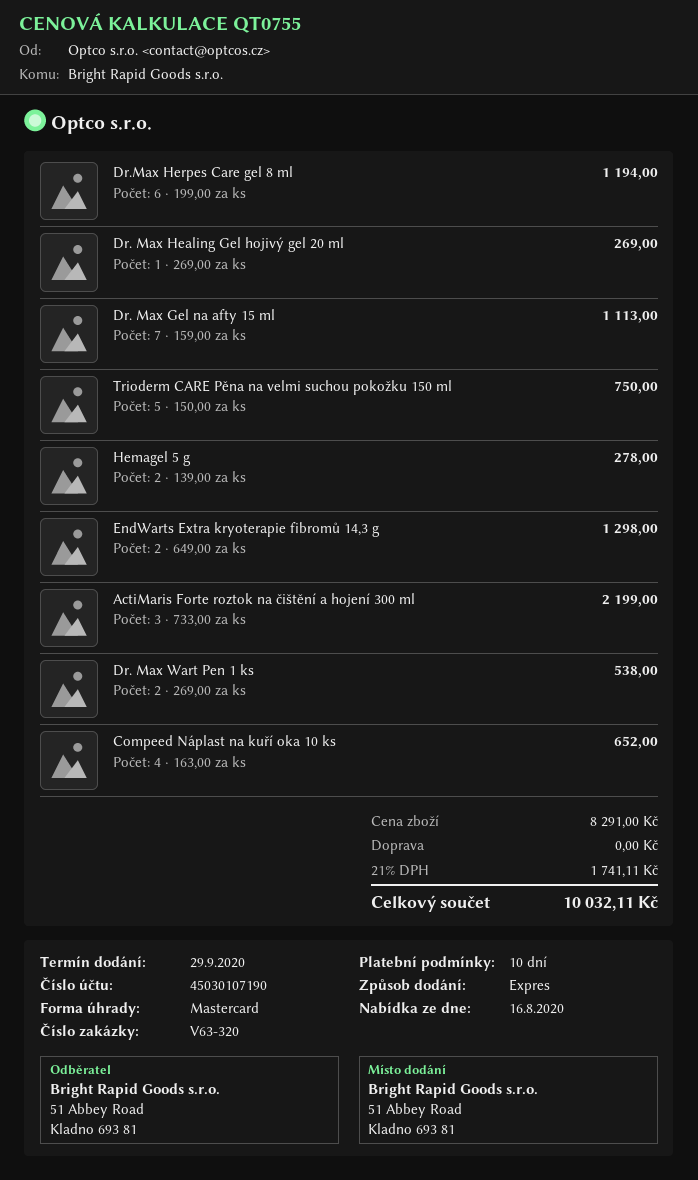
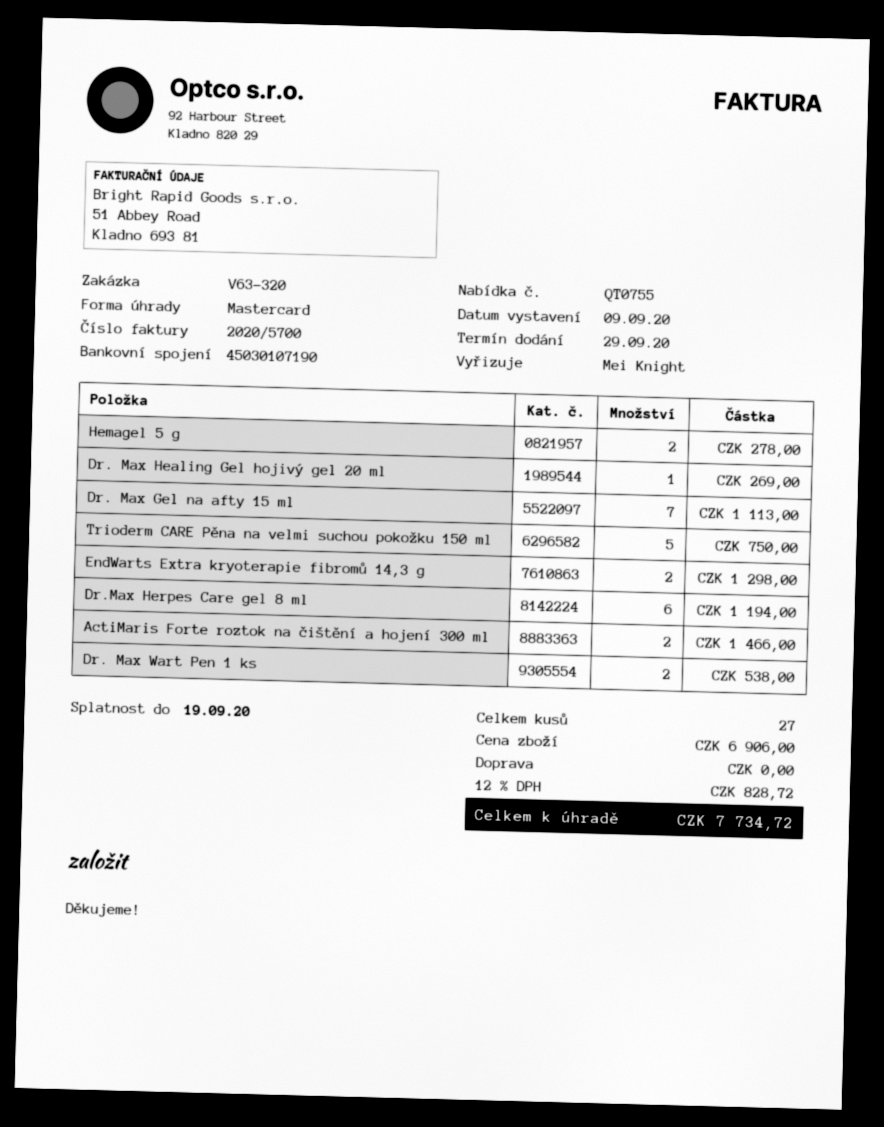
ActiMaris Forte roztok na čištění a hojení 300 ml: 3 for 2199.00 -> 2 for 1466.00
Compeed Náplast na kuří oka 10 ks: 4 for 652.00 -> none
subtotal: 8291.00 -> 6906.00
tax: 21% = 1741.11 -> 12% = 828.72
total: 10032.11 -> 7734.72

